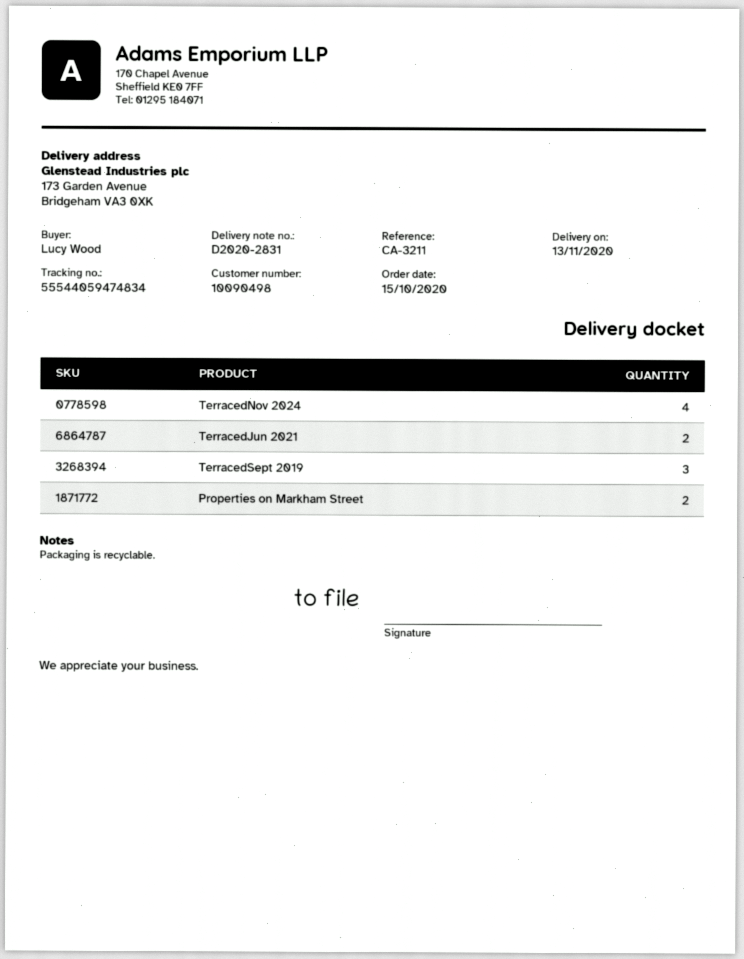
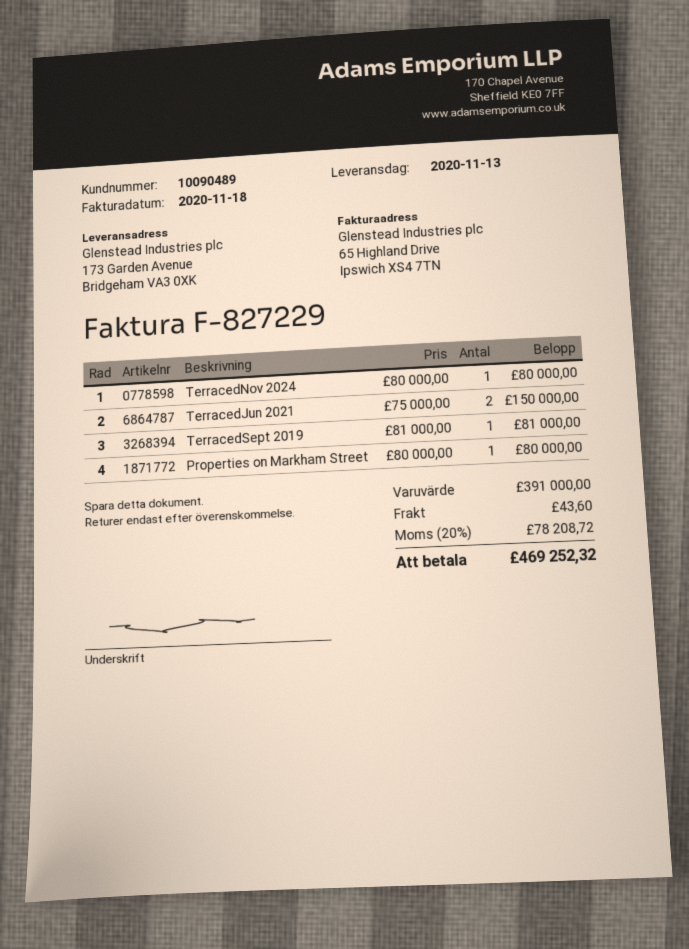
customer number: 10090498 -> 10090489
TerracedNov 2024: 4 -> 1
TerracedSept 2019: 3 -> 1
Properties on Markham Street: 2 -> 1

